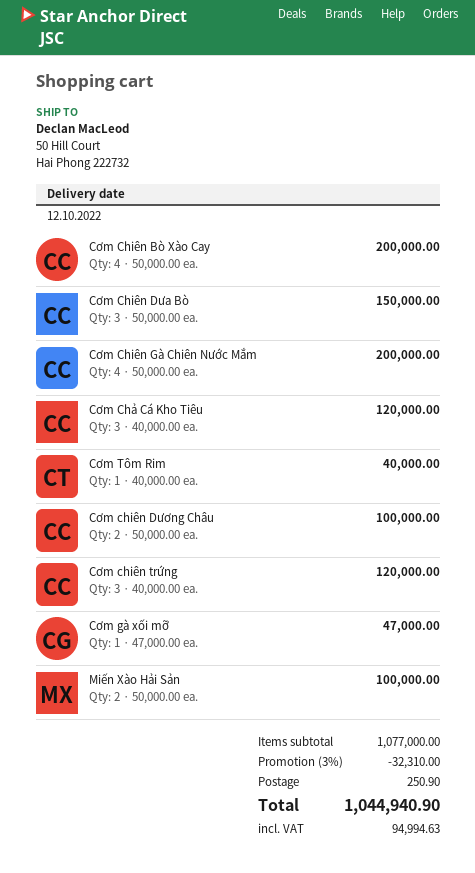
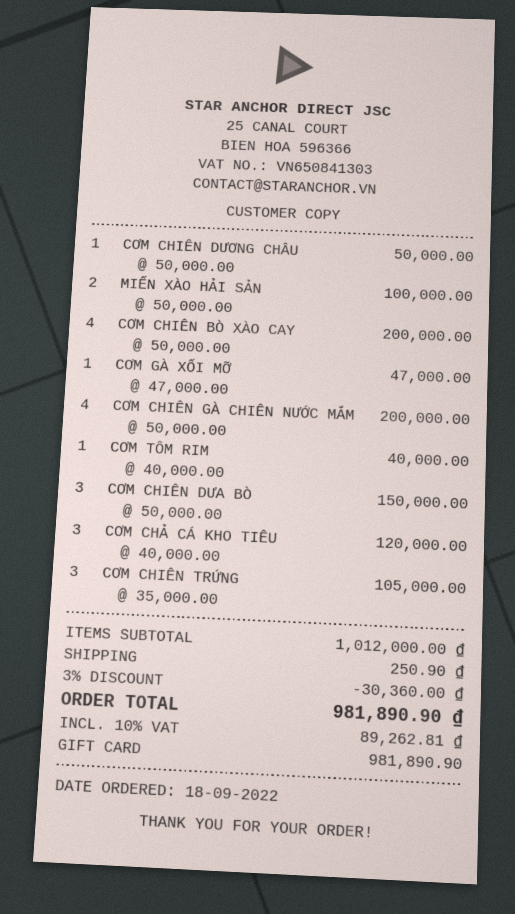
Cơm chiên Dương Châu: 2 x 50000.00 = 100000.00 -> 1 x 50000.00 = 50000.00
Cơm chiên trứng: 3 x 40000.00 = 120000.00 -> 3 x 35000.00 = 105000.00
subtotal: 1077000.00 -> 1012000.00
discount: 3% = 32310.00 -> 3% = 30360.00
tax: 94994.63 -> 89262.81
total: 1044940.90 -> 981890.90

